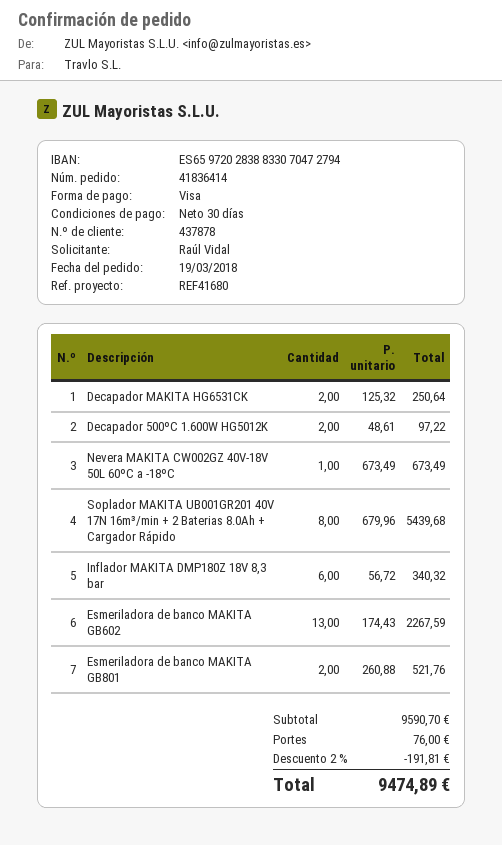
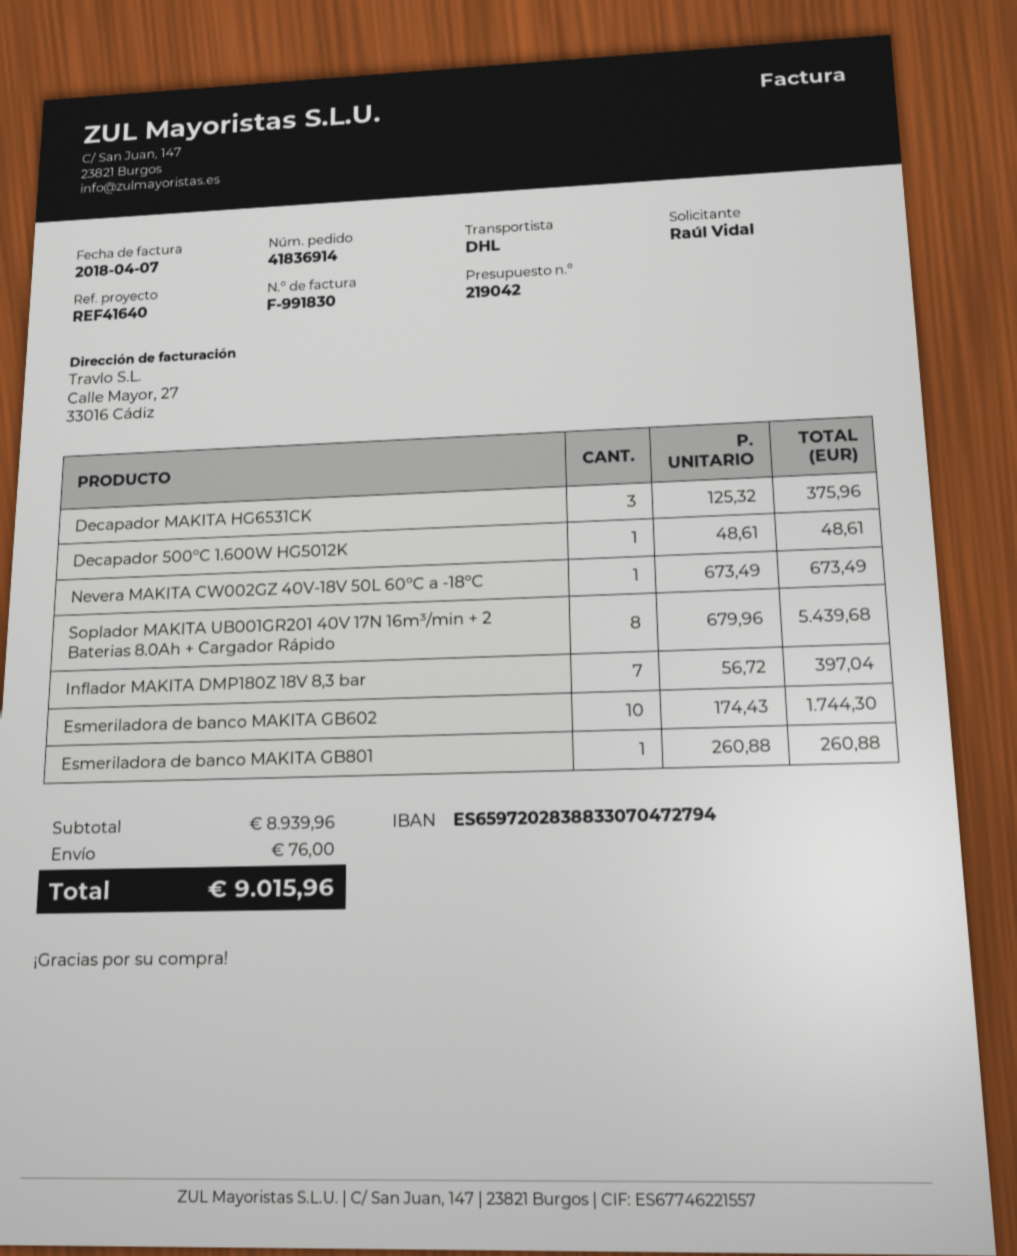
order number: 41836414 -> 41836914
reference: REF41680 -> REF41640
Decapador MAKITA HG6531CK: 2 x 125.32 = 250.64 -> 3 x 125.32 = 375.96
Decapador 500ºC 1.600W HG5012K: 2 x 48.61 = 97.22 -> 1 x 48.61 = 48.61
Inflador MAKITA DMP180Z 18V 8,3 bar: 6 x 56.72 = 340.32 -> 7 x 56.72 = 397.04
Esmeriladora de banco MAKITA GB602: 13 x 174.43 = 2267.59 -> 10 x 174.43 = 1744.30
Esmeriladora de banco MAKITA GB801: 2 x 260.88 = 521.76 -> 1 x 260.88 = 260.88
subtotal: 9590.70 -> 8939.96
discount: 2% = 191.81 -> none
total: 9474.89 -> 9015.96

